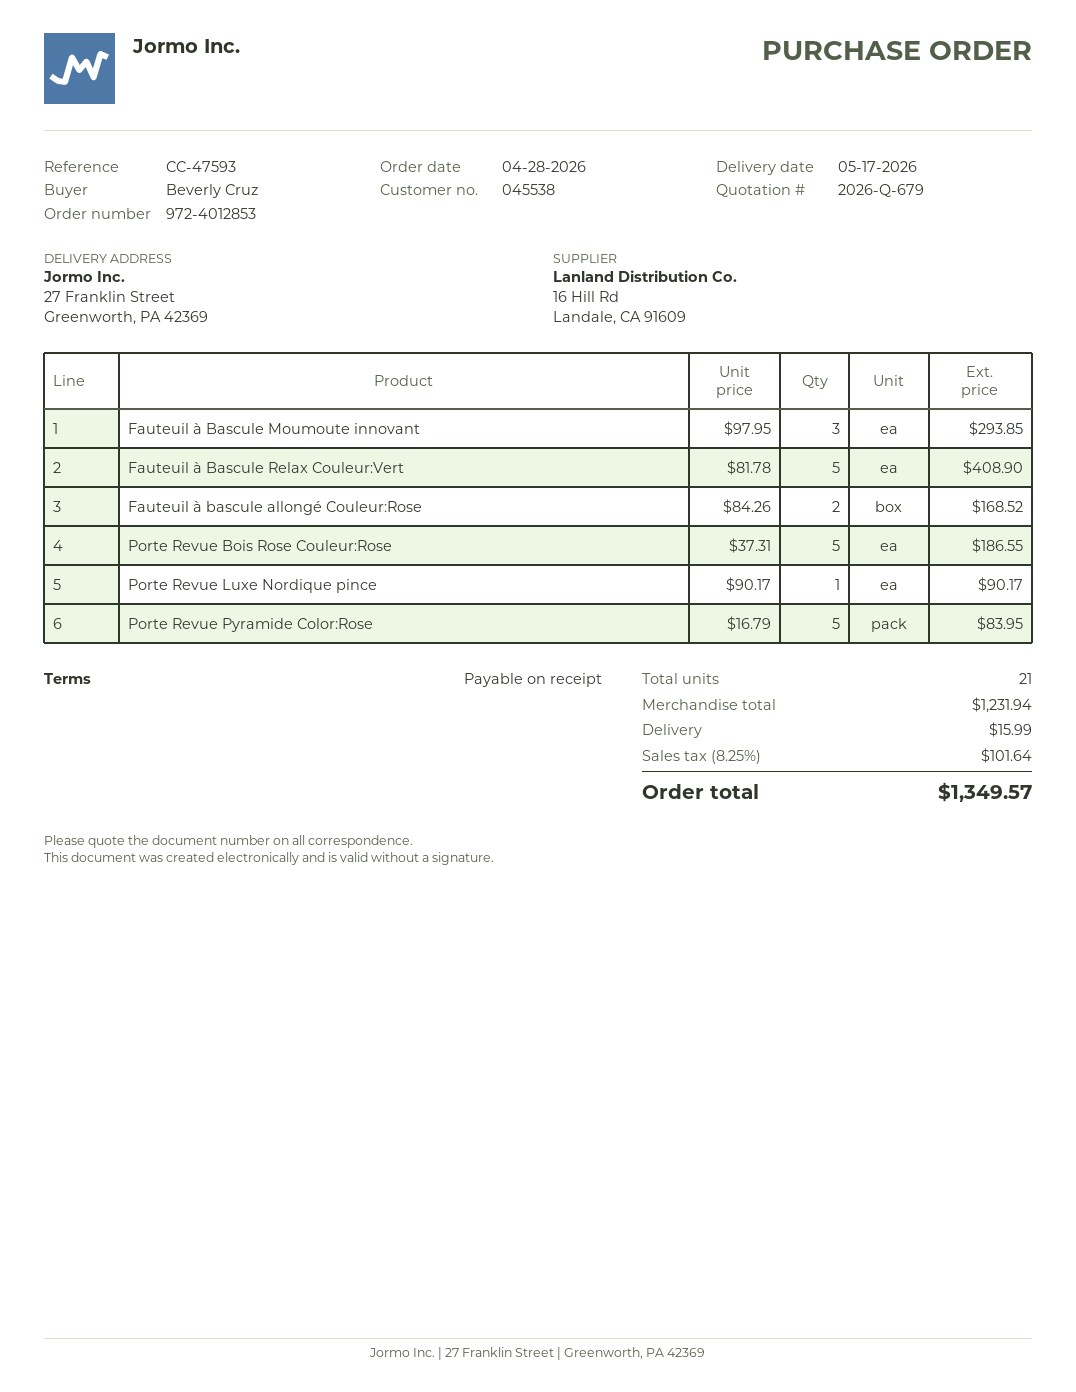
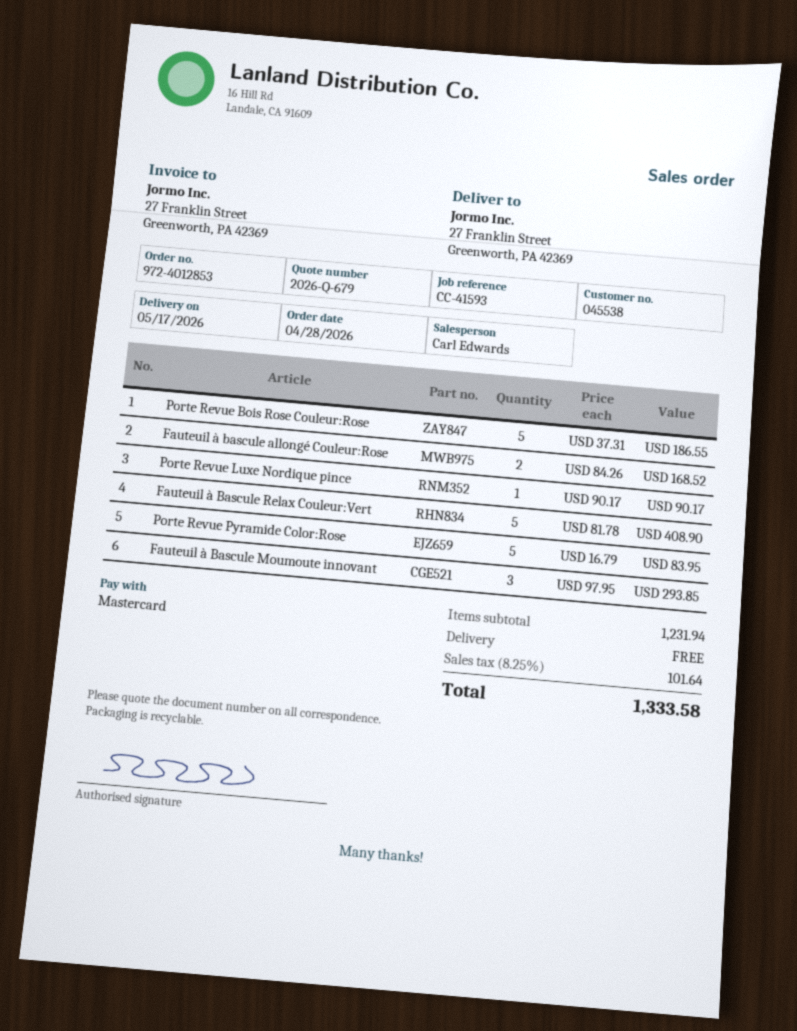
reference: CC-47593 -> CC-41593
shipping: 15.99 -> 0.00
total: 1349.57 -> 1333.58

